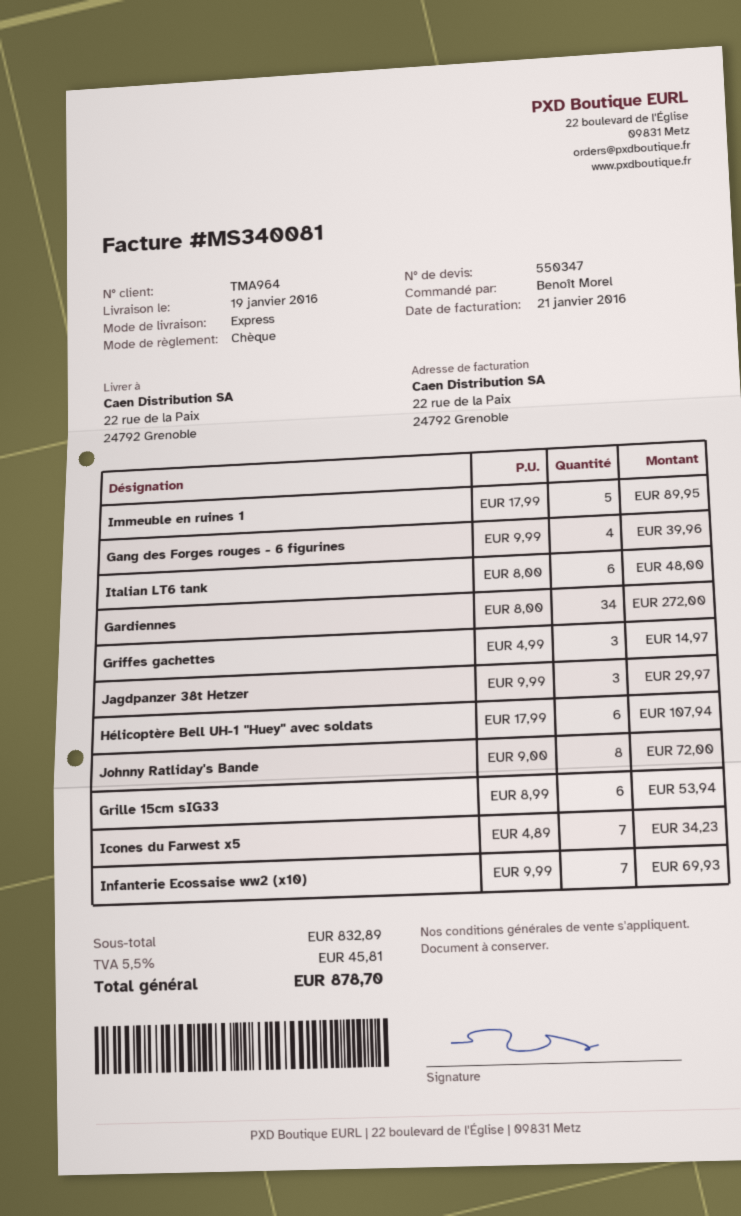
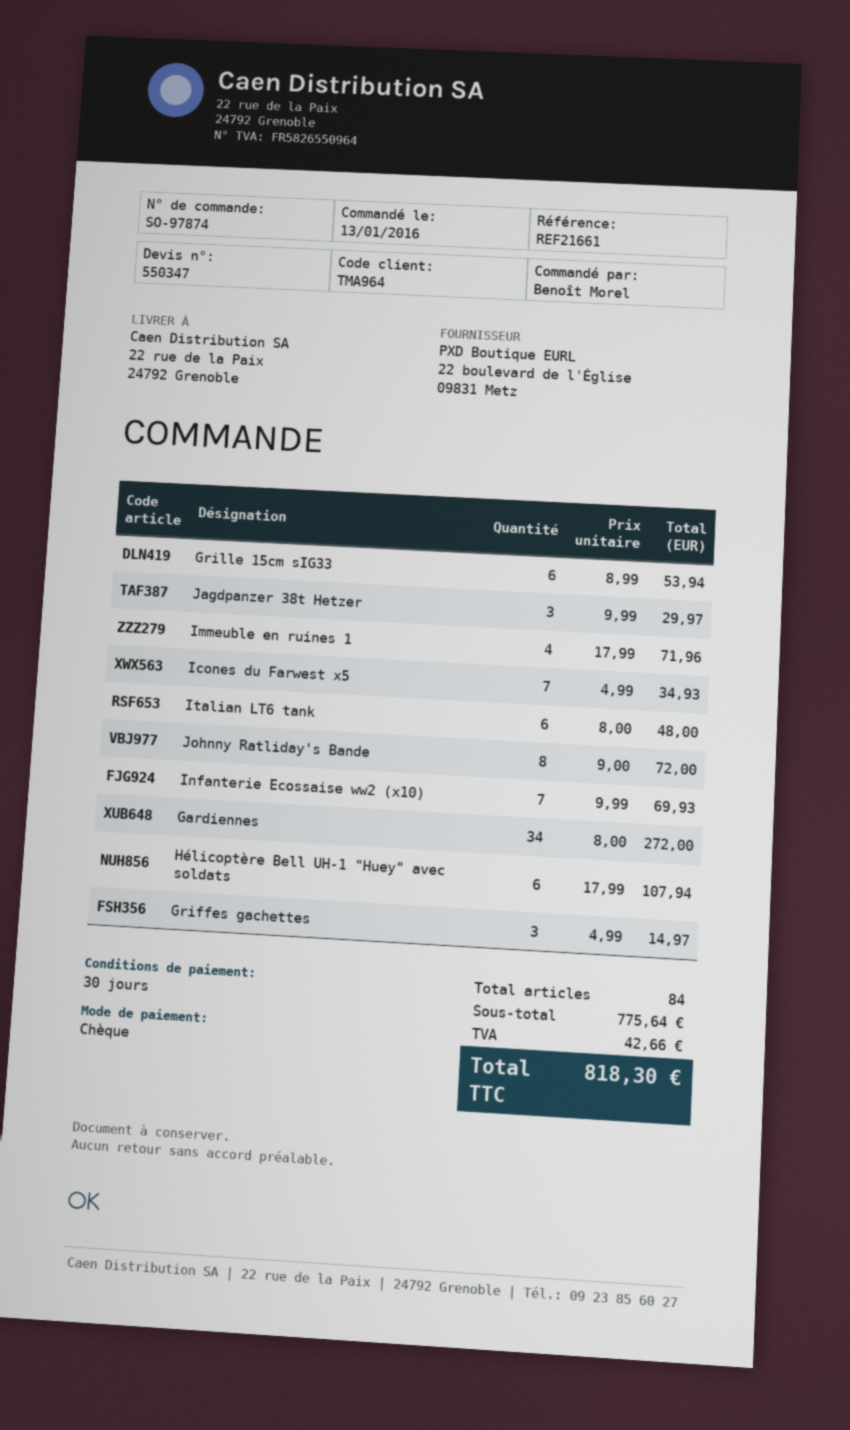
Immeuble en ruines 1: 5 x 17.99 = 89.95 -> 4 x 17.99 = 71.96
Gang des Forges rouges - 6 figurines: 4 x 9.99 = 39.96 -> none
Icones du Farwest x5: 7 x 4.89 = 34.23 -> 7 x 4.99 = 34.93
subtotal: 832.89 -> 775.64
tax: 45.81 -> 42.66
total: 878.70 -> 818.30

